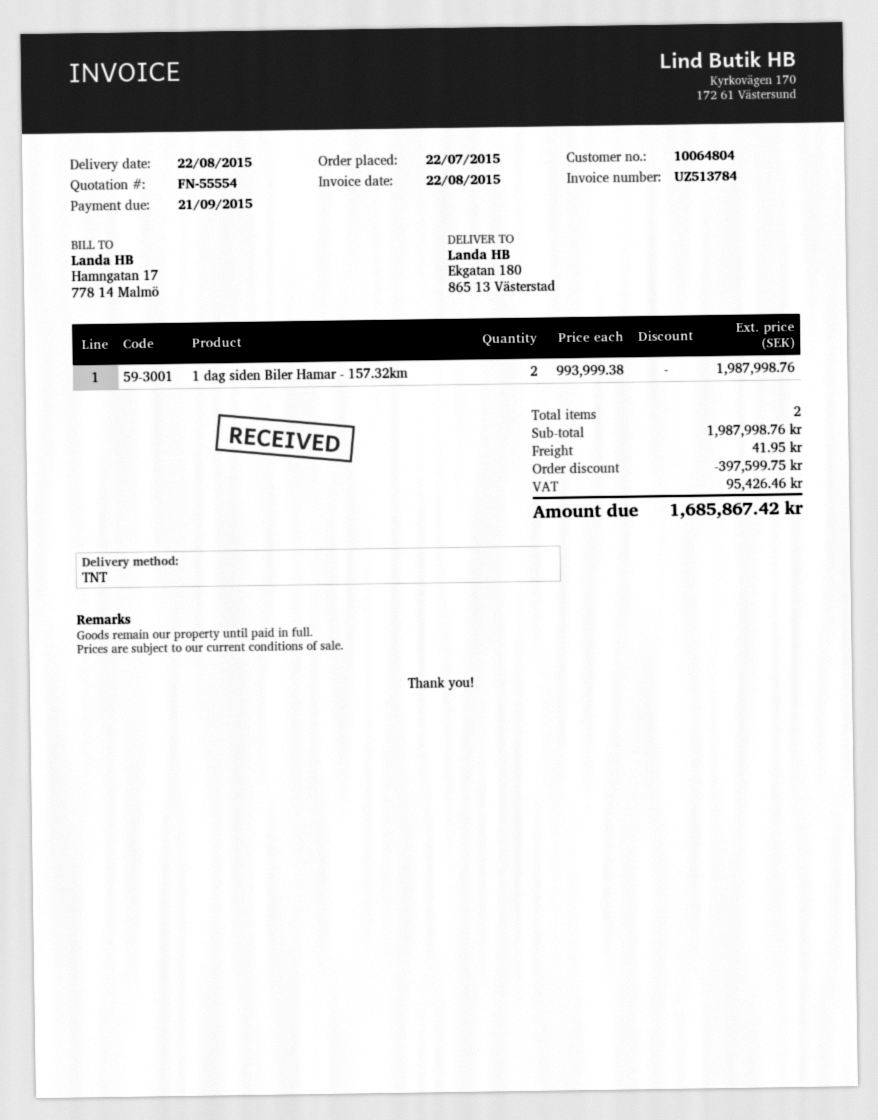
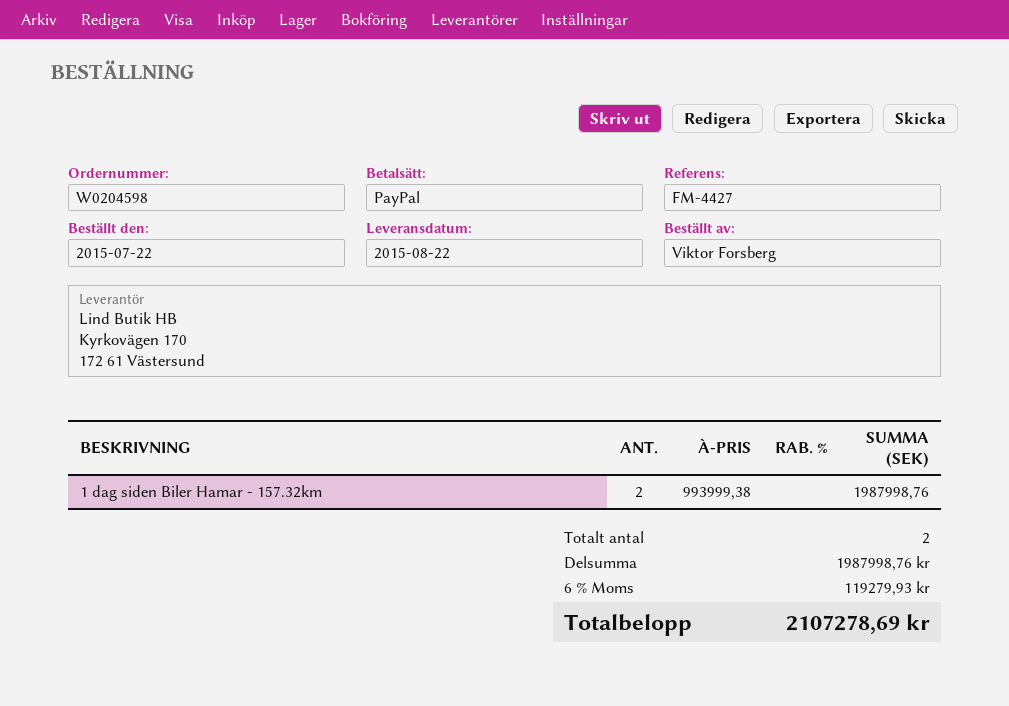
discount: 397599.75 -> none
shipping: 41.95 -> none
tax: 95426.46 -> 119279.93
total: 1685867.42 -> 2107278.69

